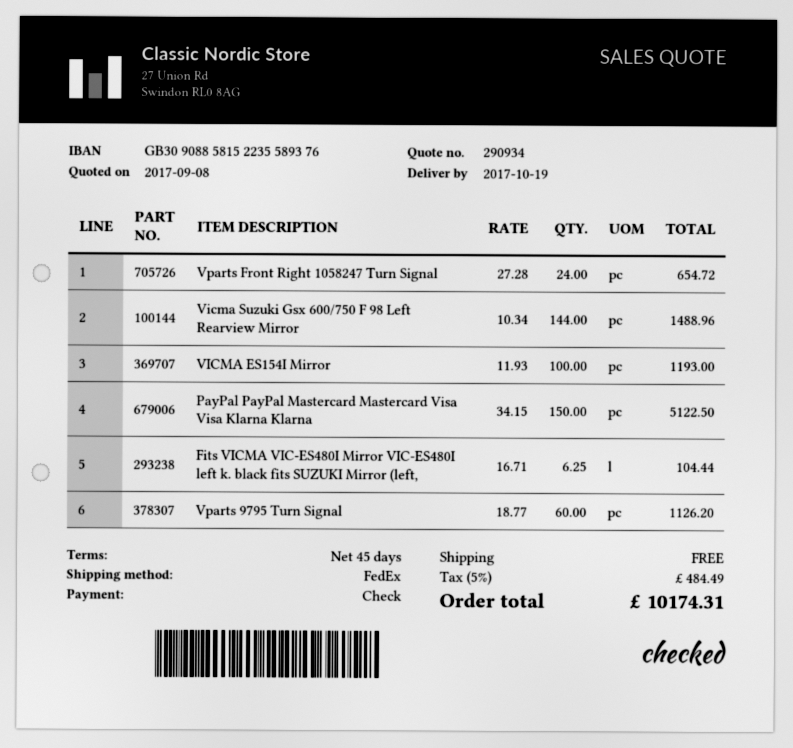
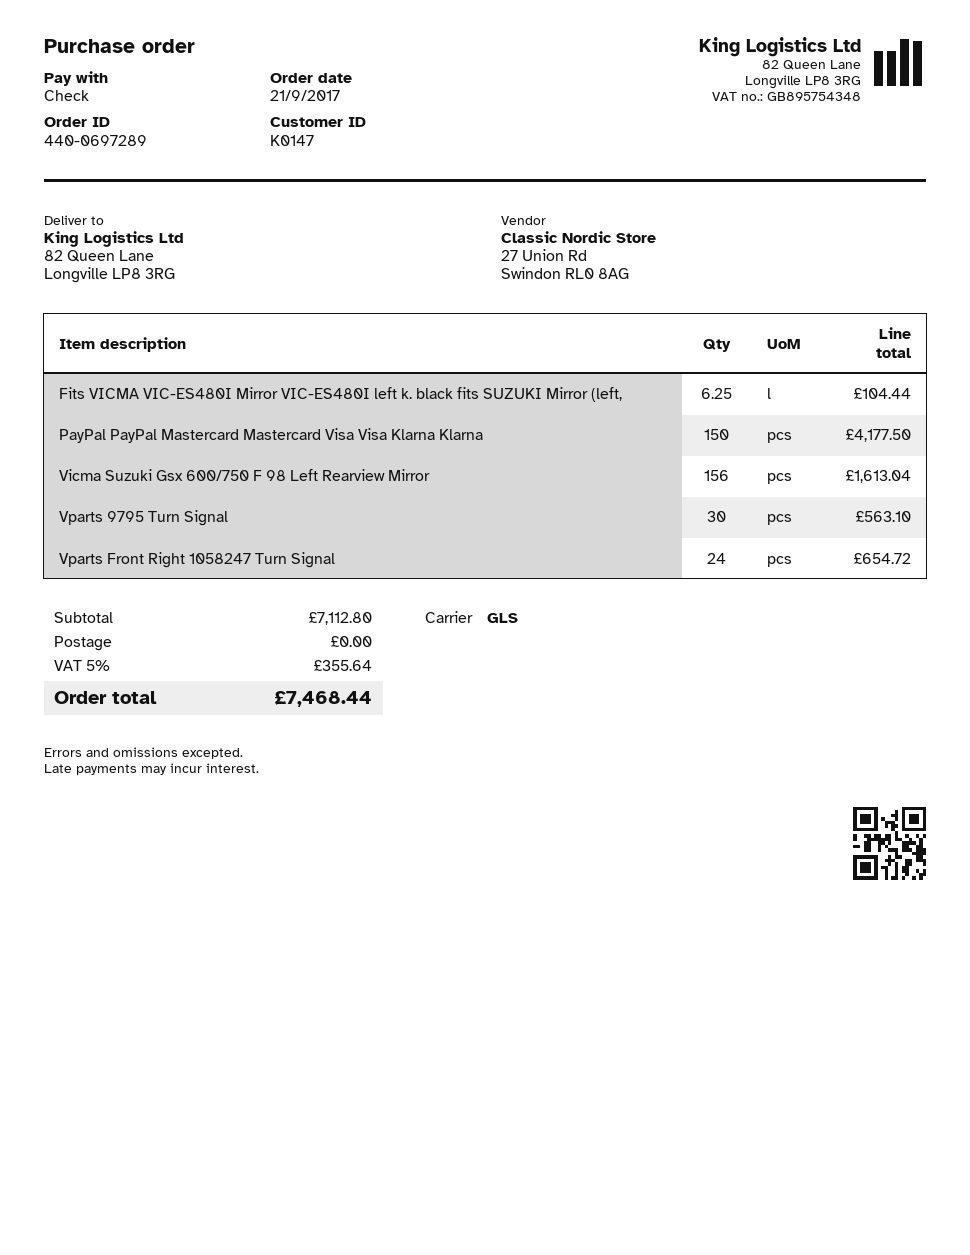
shipping method: FedEx -> GLS
Vicma Suzuki Gsx 600/750 F 98 Left Rearview Mirror: 144 for 1488.96 -> 156 for 1613.04
VICMA ES154I Mirror: 100 for 1193.00 -> none
PayPal PayPal Mastercard Mastercard Visa Visa Klarna Klarna: 150 for 5122.50 -> 150 for 4177.50
Vparts 9795 Turn Signal: 60 for 1126.20 -> 30 for 563.10
tax: 5% = 484.49 -> 5% = 355.64
total: 10174.31 -> 7468.44

